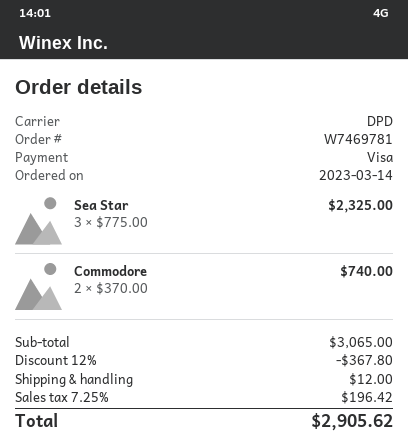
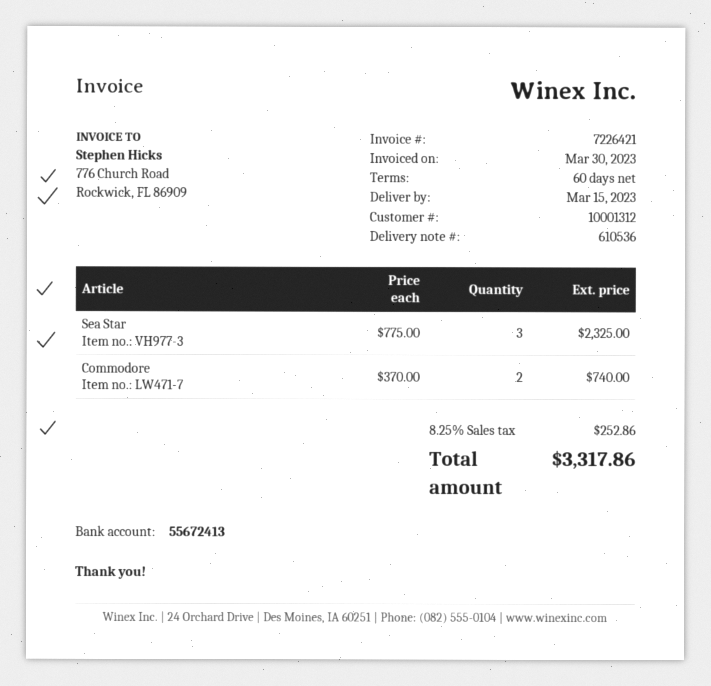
discount: 12% = 367.80 -> none
shipping: 12.00 -> none
tax: 7.25% = 196.42 -> 8.25% = 252.86
total: 2905.62 -> 3317.86

